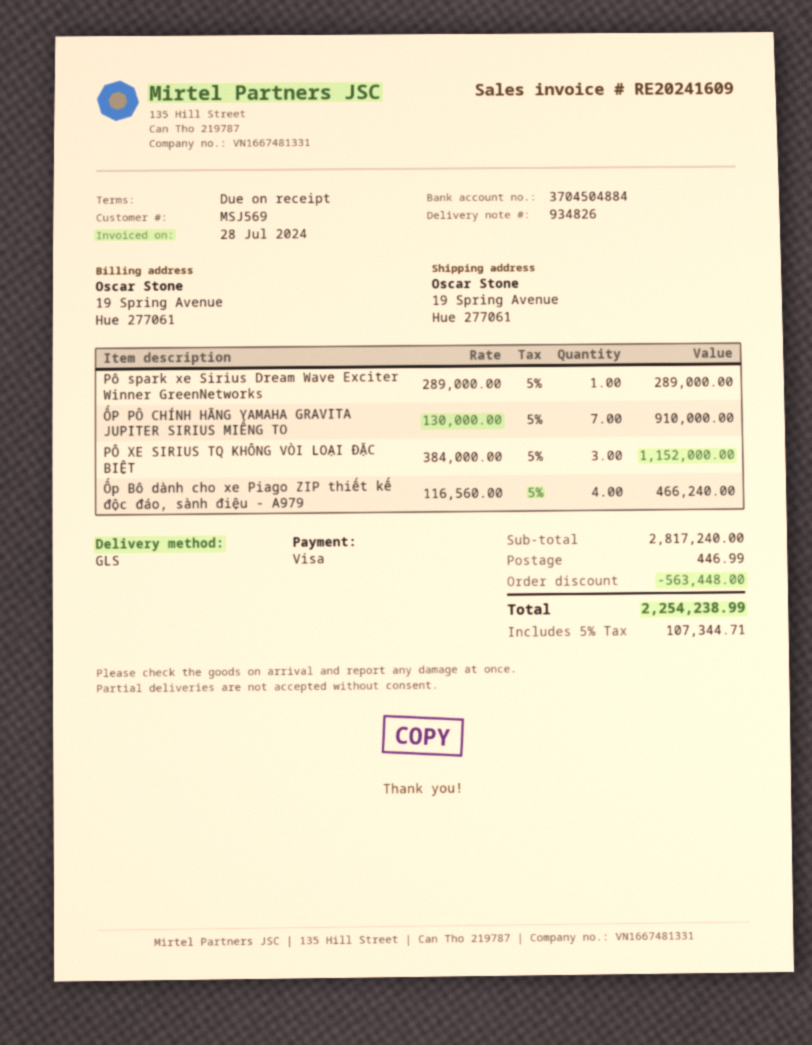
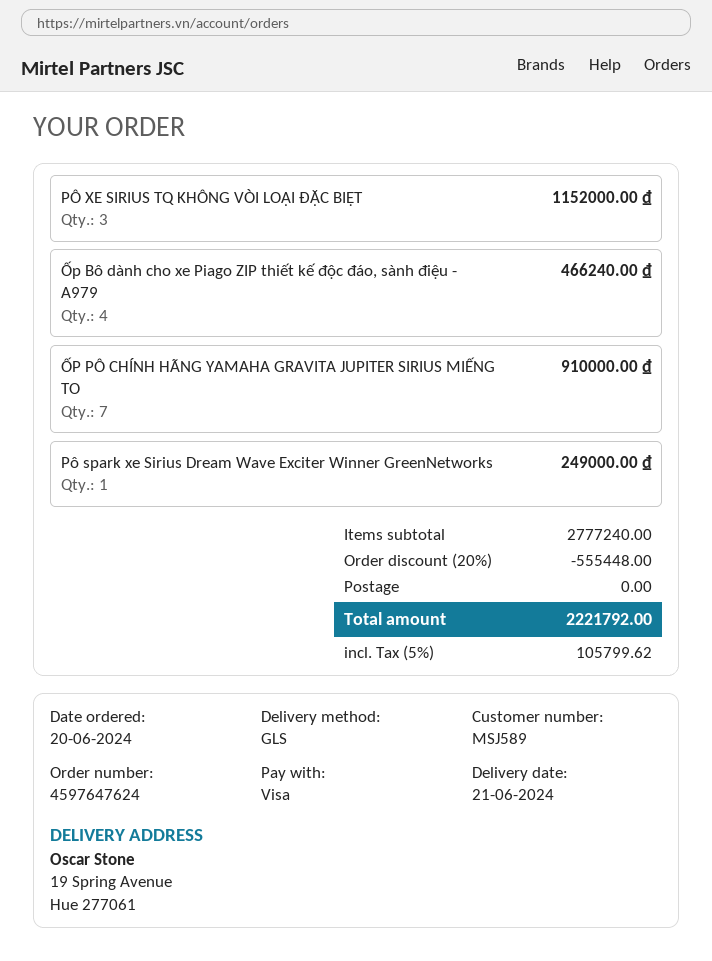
customer number: MSJ569 -> MSJ589
Pô spark xe Sirius Dream Wave Exciter Winner GreenNetworks: 1 for 289000.00 -> 1 for 249000.00
subtotal: 2817240.00 -> 2777240.00
discount: 563448.00 -> 555448.00
shipping: 446.99 -> 0.00
tax: 5% = 107344.71 -> 5% = 105799.62
total: 2254238.99 -> 2221792.00

